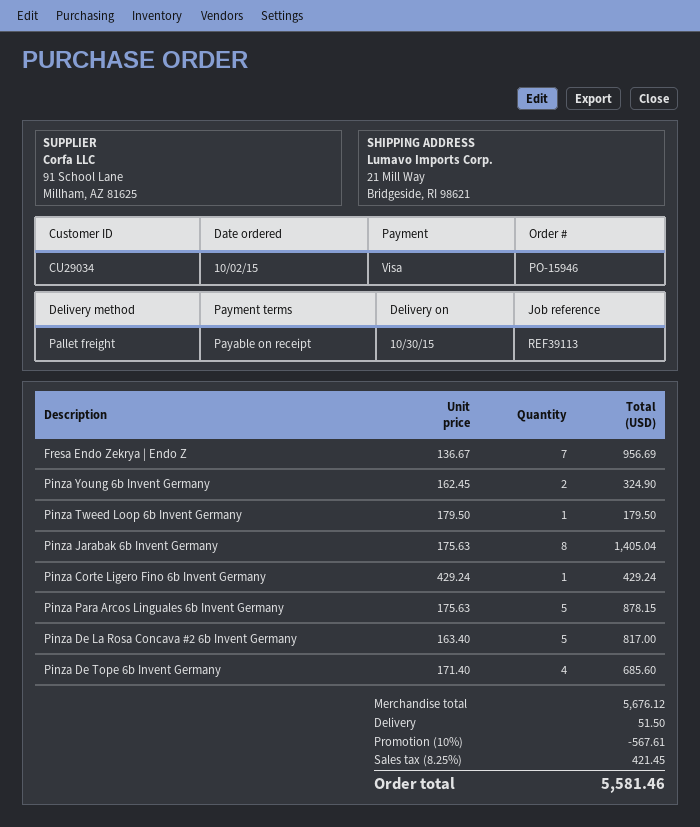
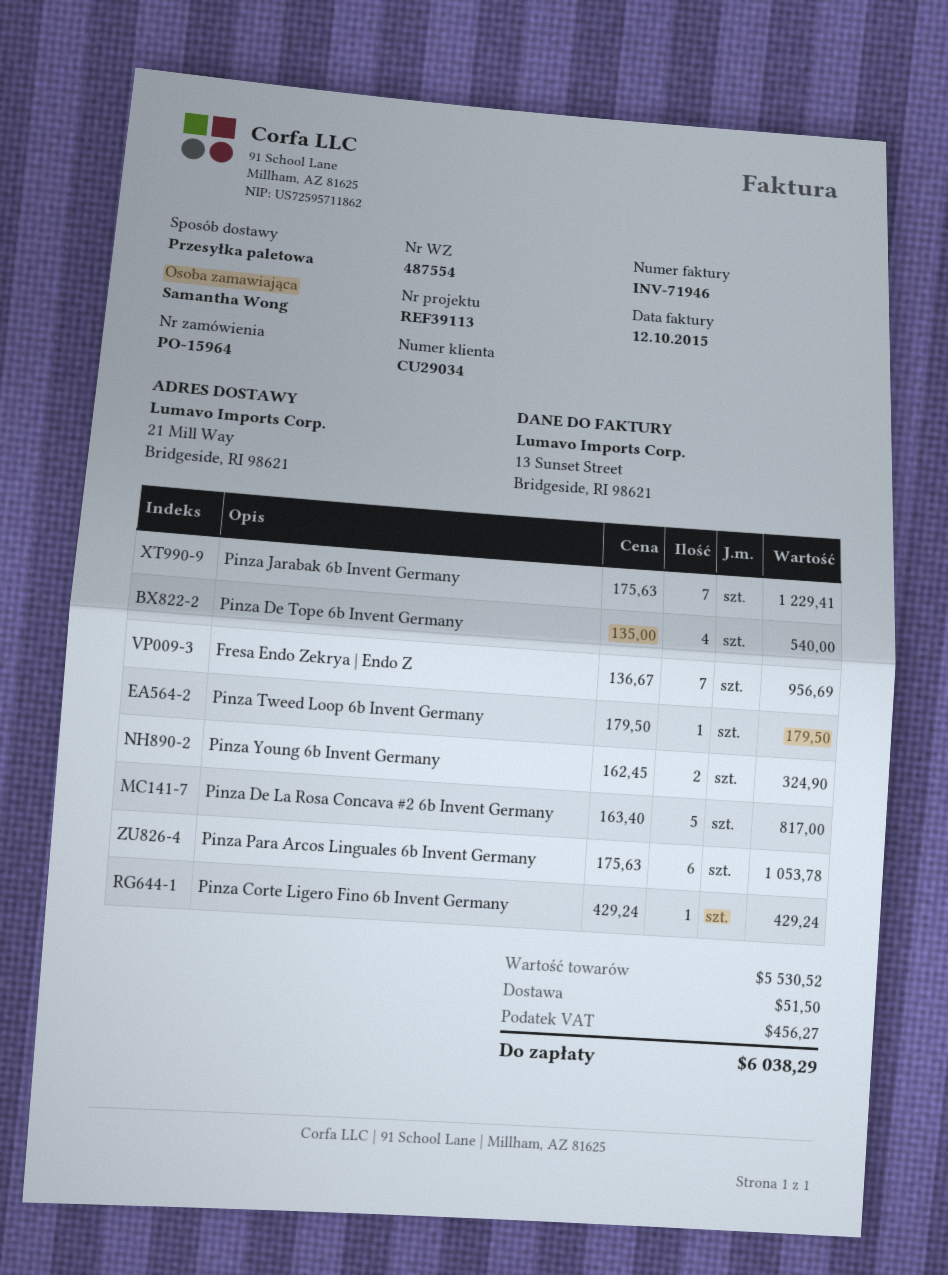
order number: PO-15946 -> PO-15964
Pinza Jarabak 6b Invent Germany: 8 x 175.63 = 1405.04 -> 7 x 175.63 = 1229.41
Pinza Para Arcos Linguales 6b Invent Germany: 5 x 175.63 = 878.15 -> 6 x 175.63 = 1053.78
Pinza De Tope 6b Invent Germany: 4 x 171.40 = 685.60 -> 4 x 135.00 = 540.00
subtotal: 5676.12 -> 5530.52
discount: 10% = 567.61 -> none
tax: 421.45 -> 456.27
total: 5581.46 -> 6038.29

